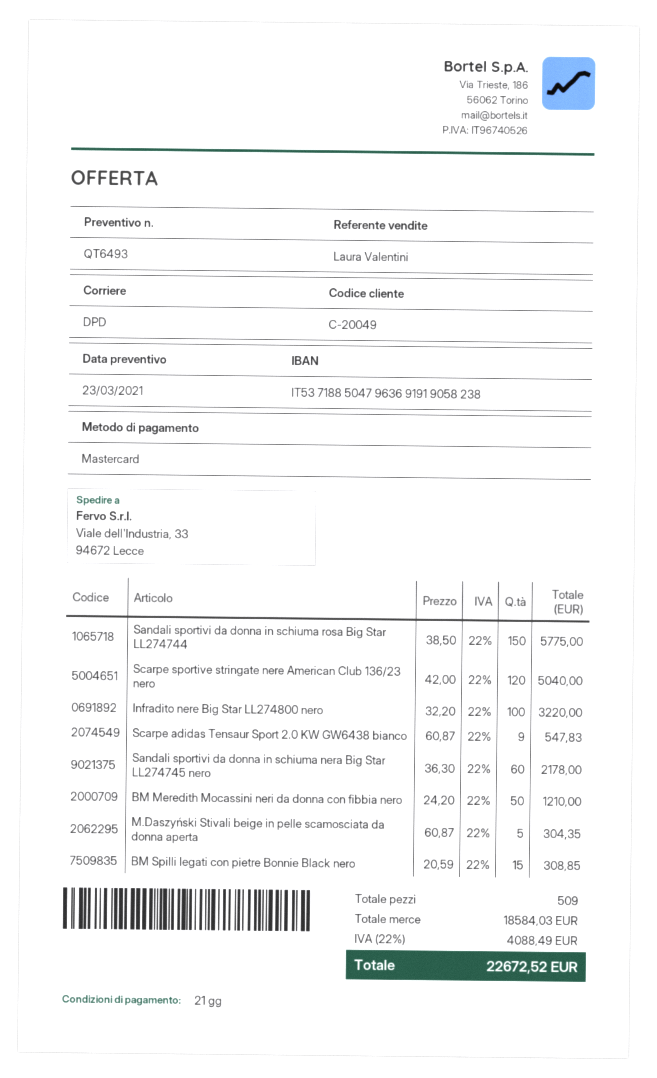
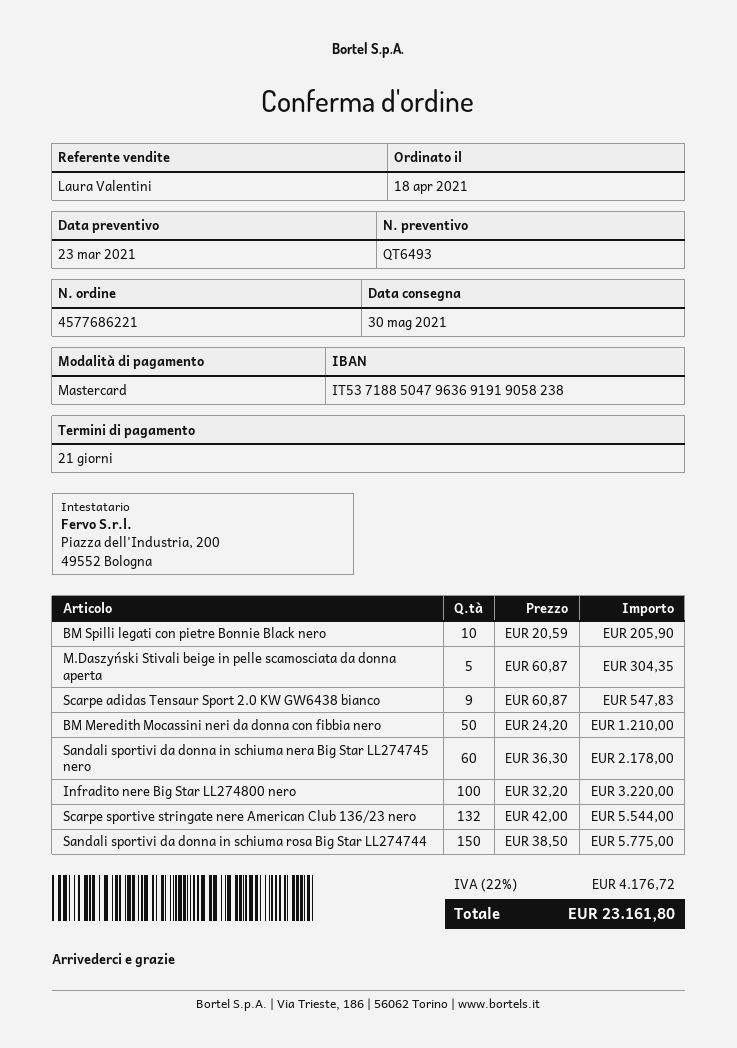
Scarpe sportive stringate nere American Club 136/23 nero: 120 x 42.00 = 5040.00 -> 132 x 42.00 = 5544.00
BM Spilli legati con pietre Bonnie Black nero: 15 x 20.59 = 308.85 -> 10 x 20.59 = 205.90
tax: 22% = 4088.49 -> 22% = 4176.72
total: 22672.52 -> 23161.80

